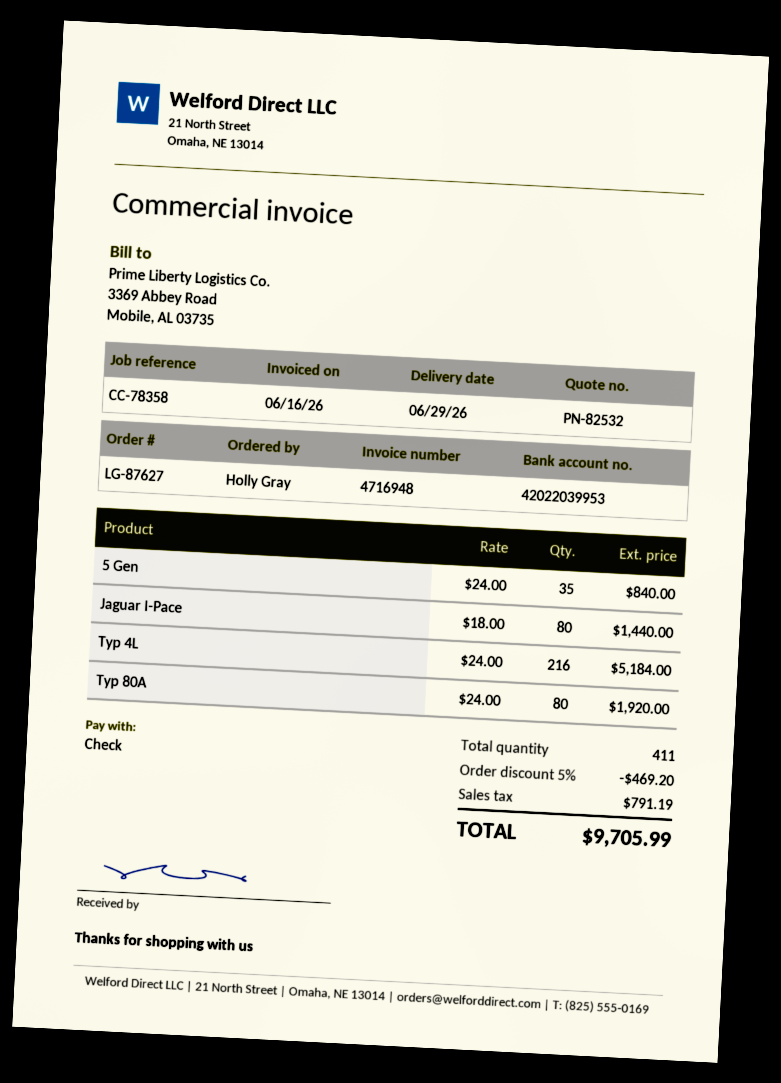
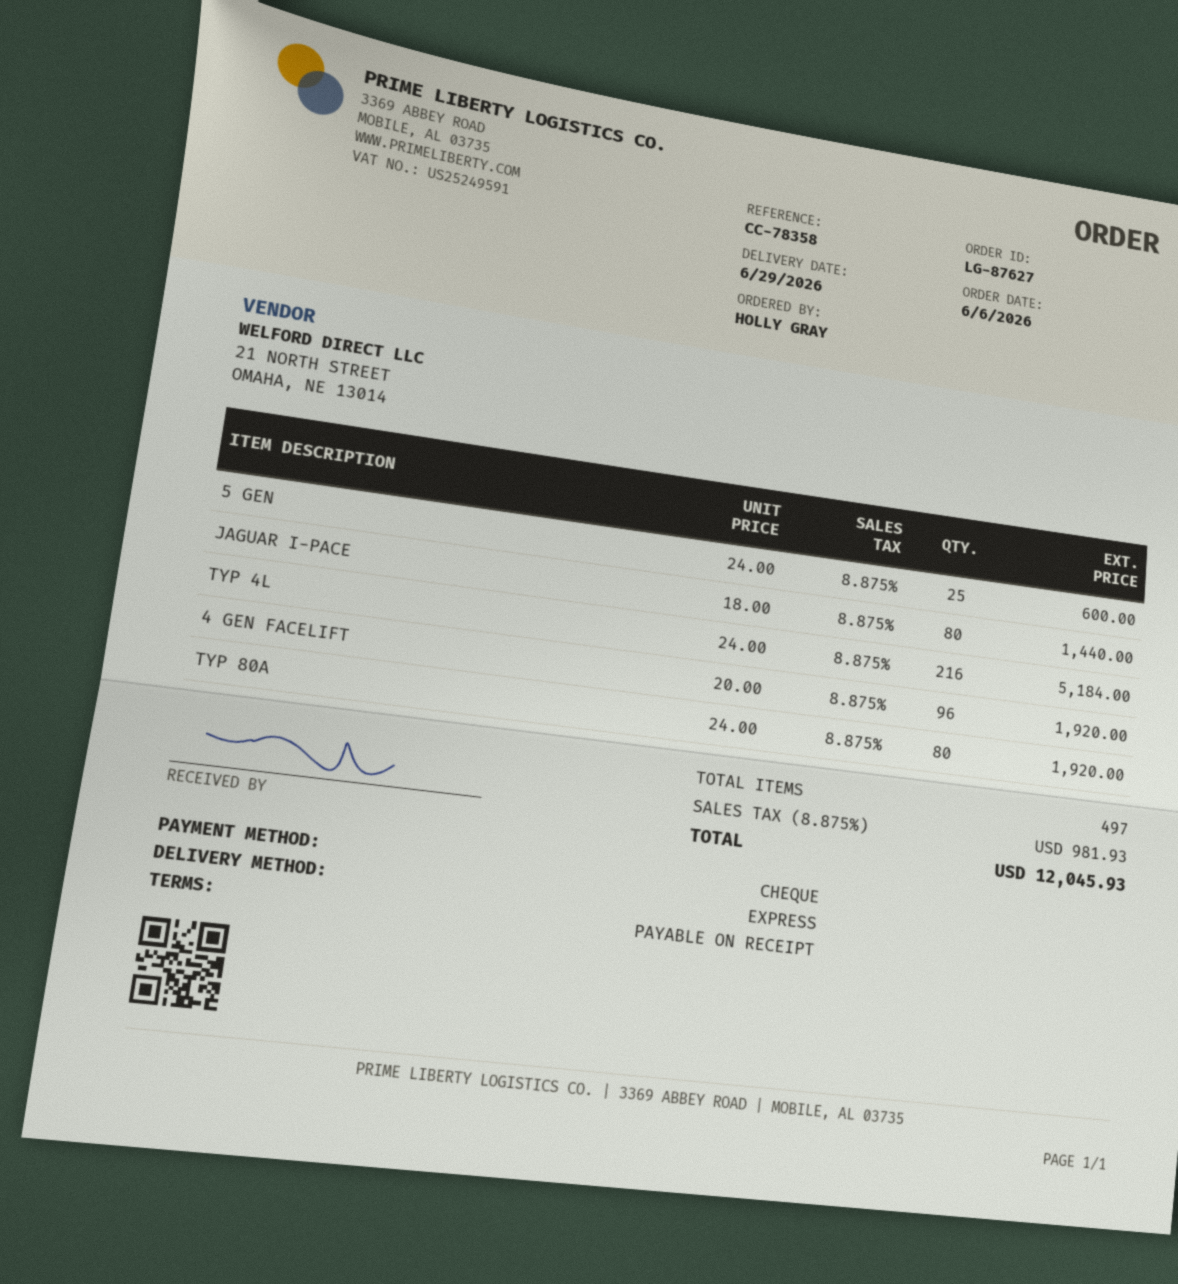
5 Gen: 35 x 24.00 = 840.00 -> 25 x 24.00 = 600.00
4 GEN FACELIFT: none -> 96 x 20.00 = 1920.00
total quantity: 411 -> 497
discount: 5% = 469.20 -> none
tax: 791.19 -> 981.93
total: 9705.99 -> 12045.93

